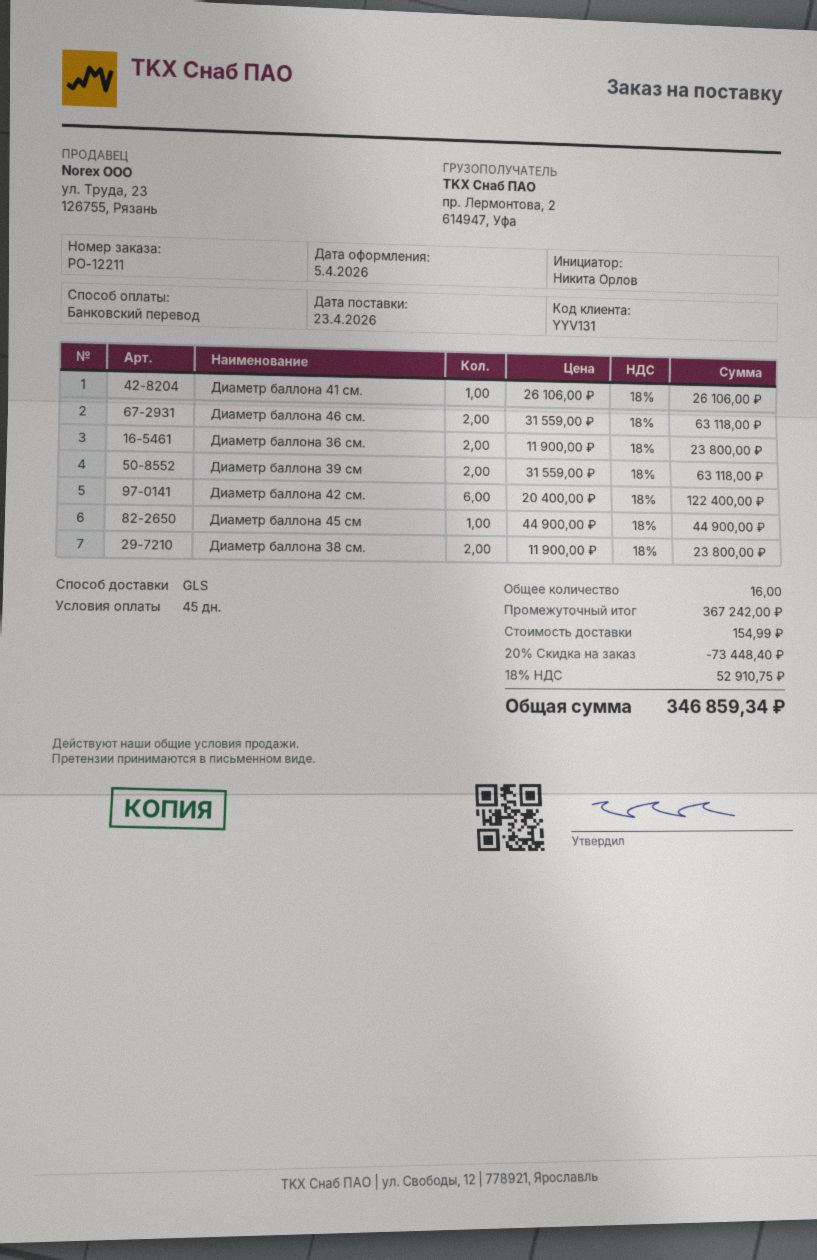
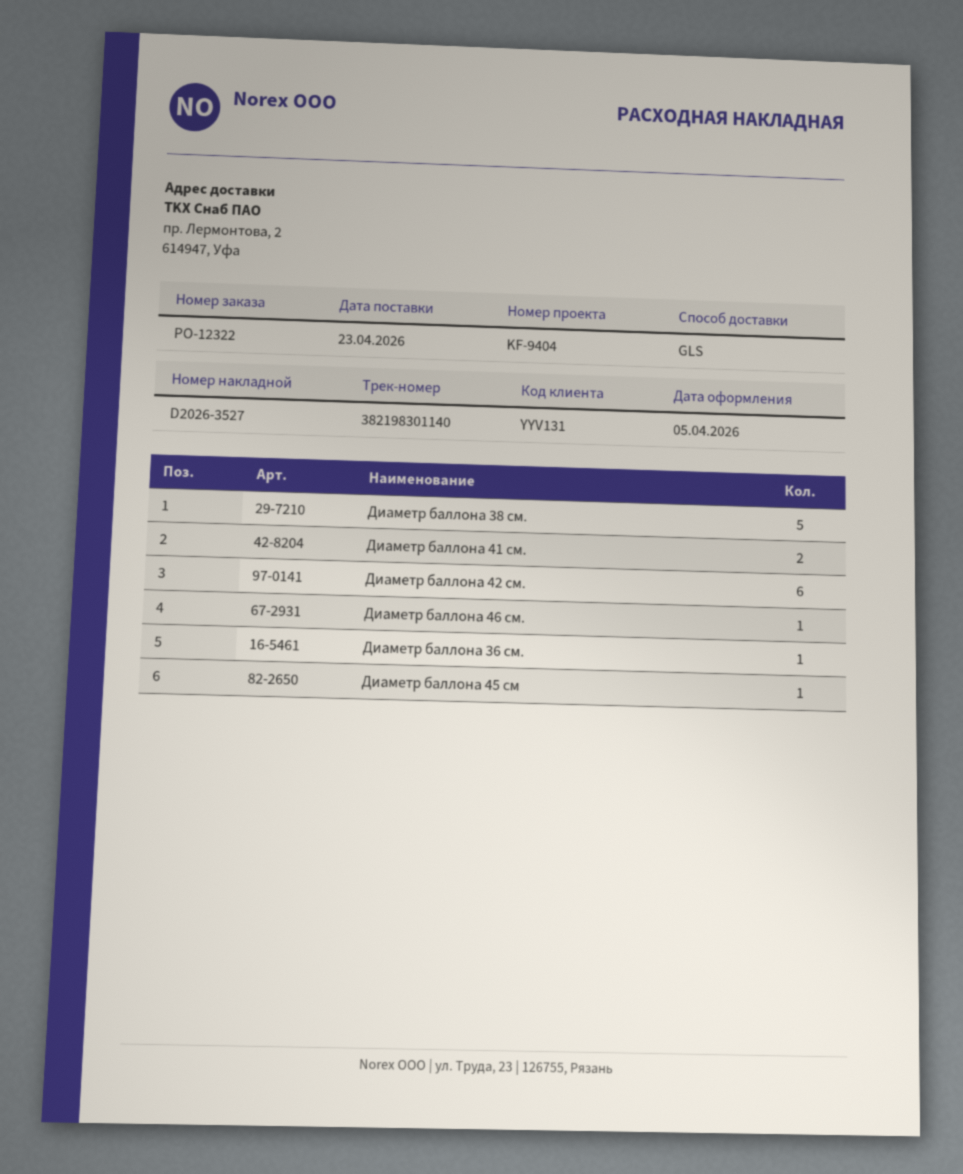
order number: PO-12211 -> PO-12322
Диаметр баллона 41 см.: 1 -> 2
Диаметр баллона 46 см.: 2 -> 1
Диаметр баллона 36 см.: 2 -> 1
Диаметр баллона 39 см: 2 -> none
Диаметр баллона 38 см.: 2 -> 5

